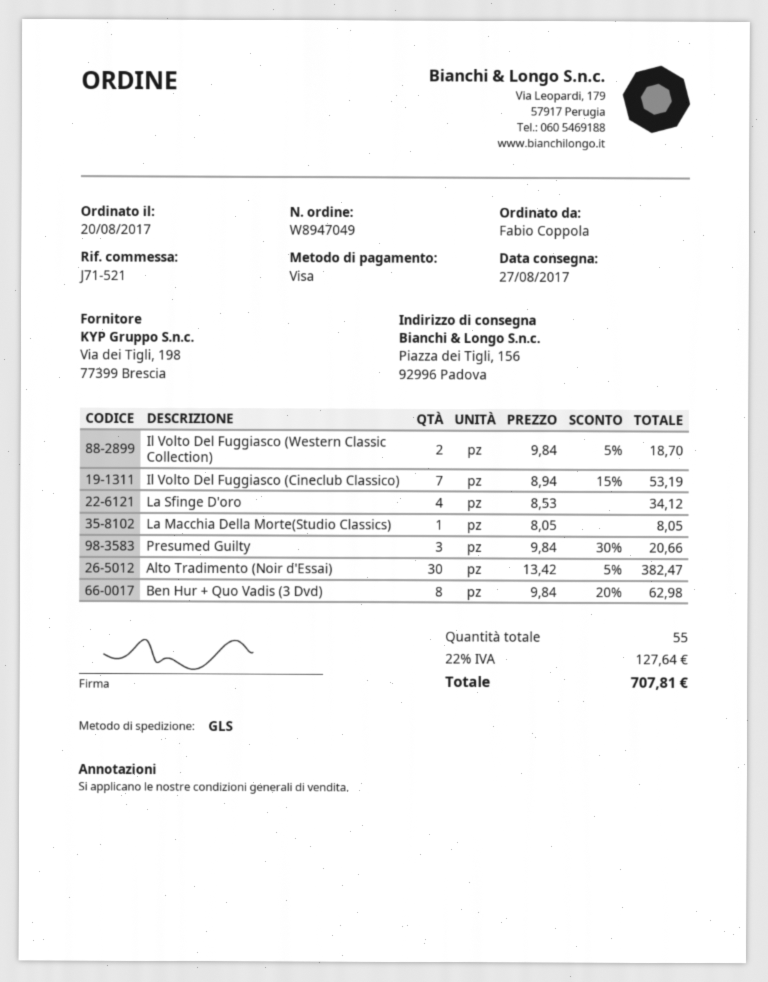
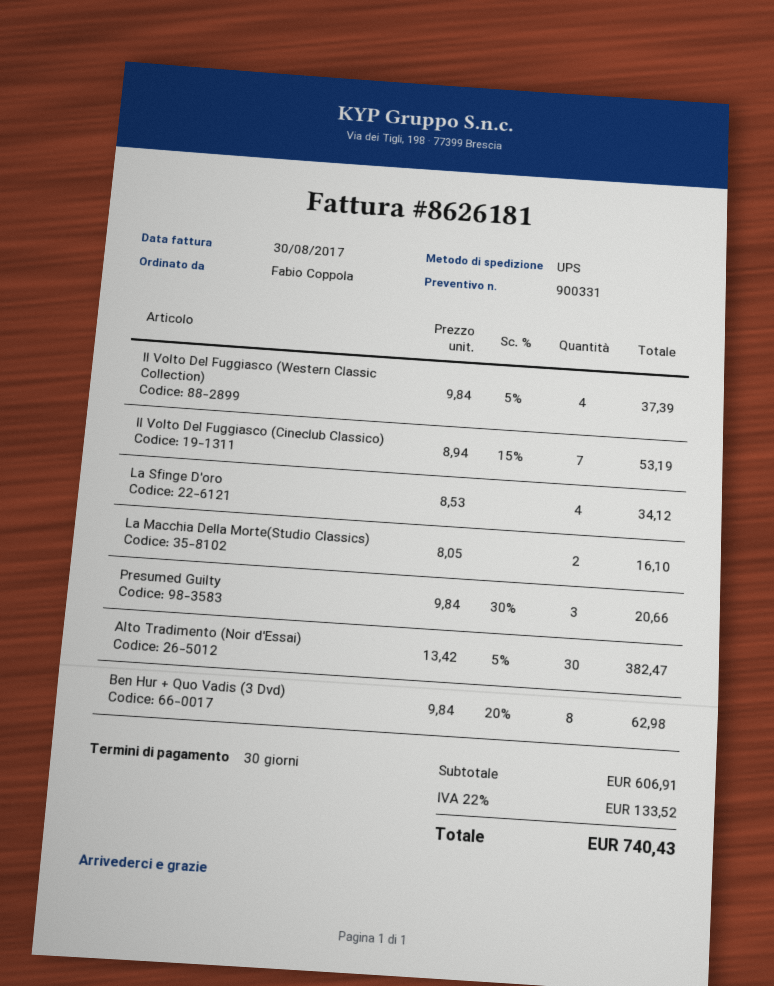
shipping method: GLS -> UPS
Il Volto Del Fuggiasco (Western Classic Collection): 2 x 9.84 - 5% = 18.70 -> 4 x 9.84 - 5% = 37.39
La Macchia Della Morte(Studio Classics): 1 x 8.05 = 8.05 -> 2 x 8.05 = 16.10
tax: 22% = 127.64 -> 22% = 133.52
total: 707.81 -> 740.43

